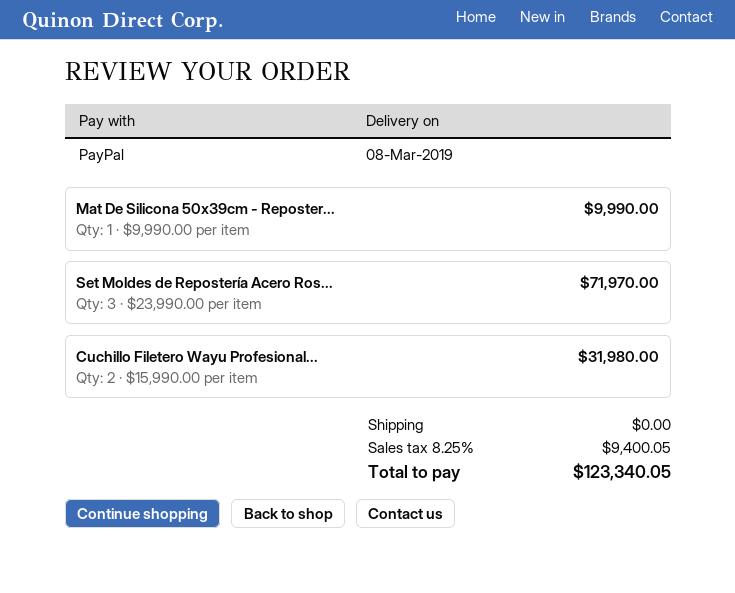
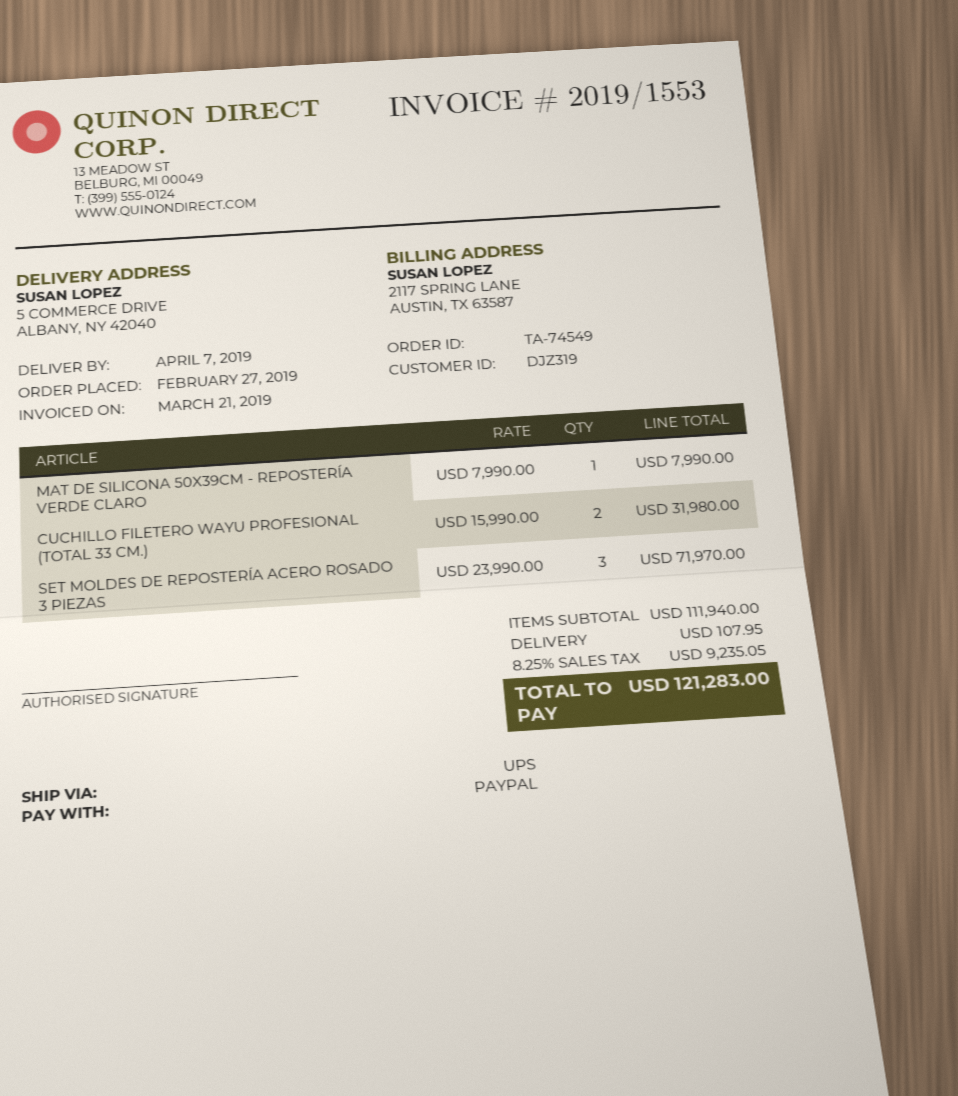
delivery date: 2019-03-08 -> 2019-04-07
Mat De Silicona 50x39cm - Reposter...: 1 x 9990.00 = 9990.00 -> 1 x 7990.00 = 7990.00
shipping: 0.00 -> 107.95
tax: 8.25% = 9400.05 -> 8.25% = 9235.05
total: 123340.05 -> 121283.00

